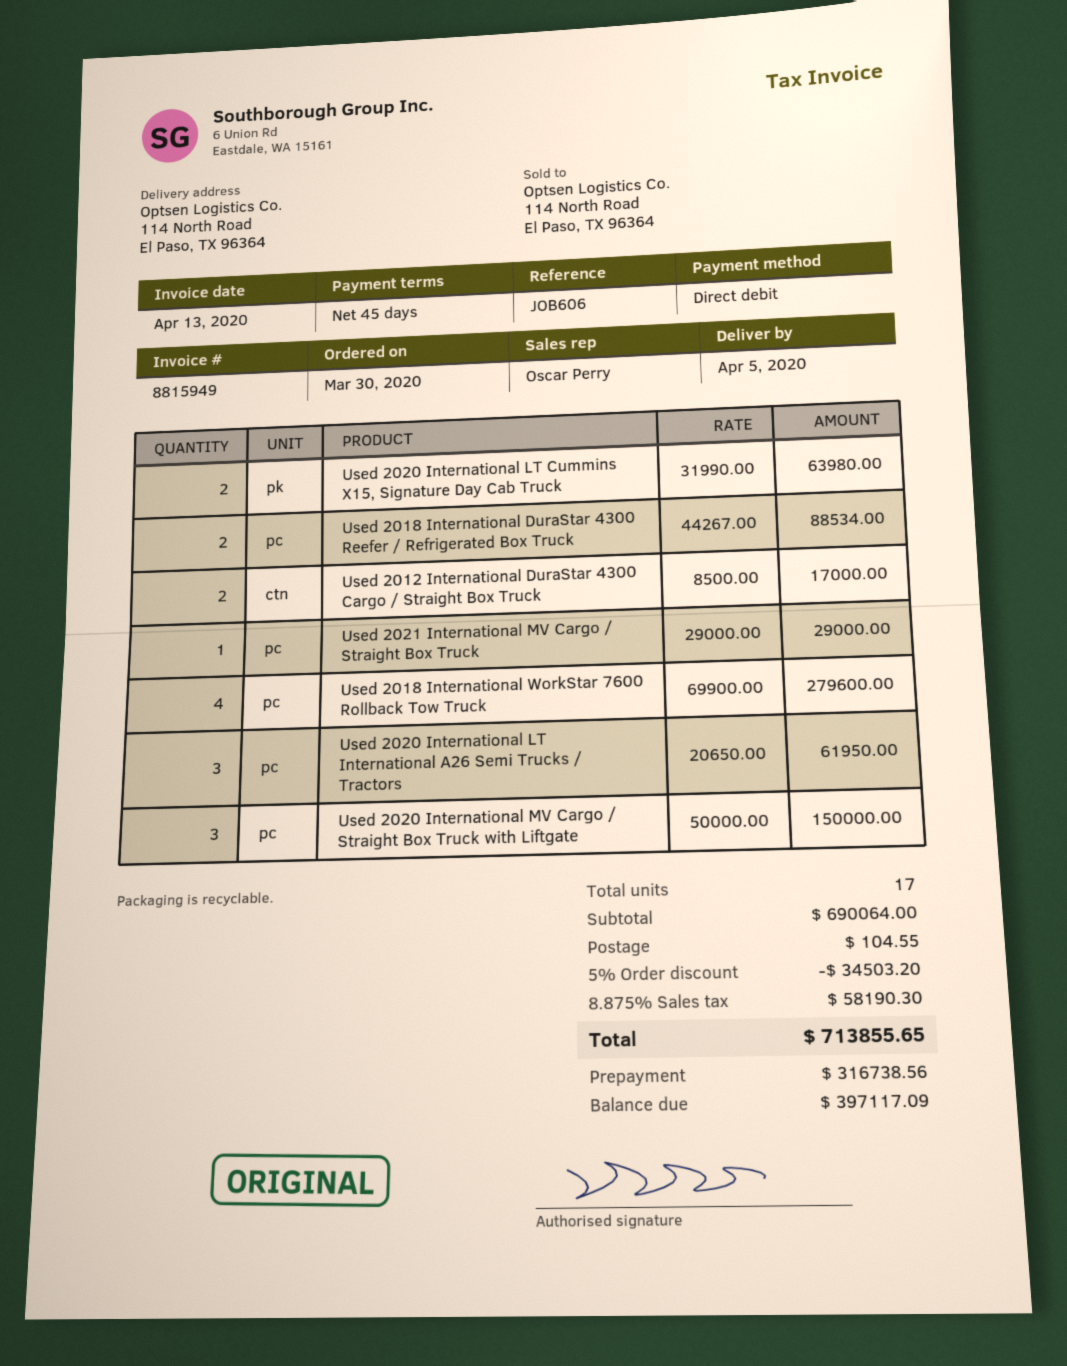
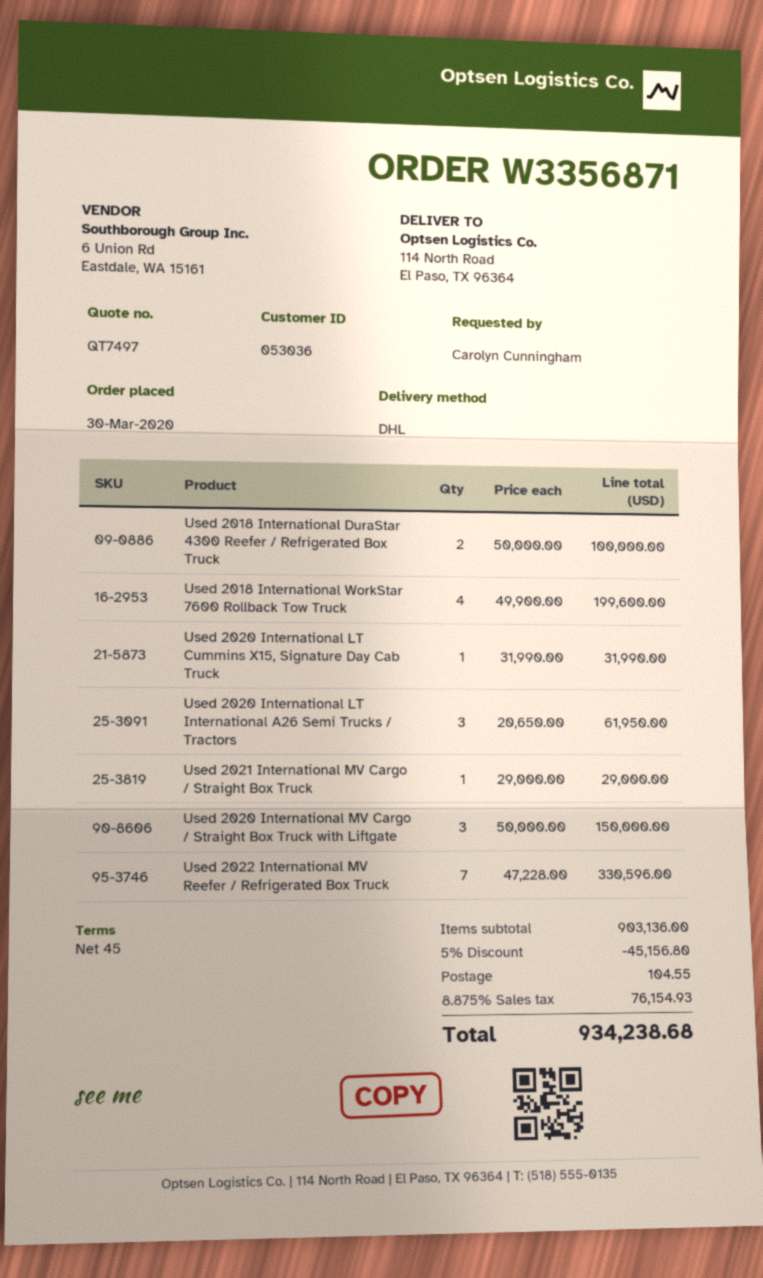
Used 2020 International LT Cummins X15, Signature Day Cab Truck: 2 x 31990.00 = 63980.00 -> 1 x 31990.00 = 31990.00
Used 2018 International DuraStar 4300 Reefer / Refrigerated Box Truck: 2 x 44267.00 = 88534.00 -> 2 x 50000.00 = 100000.00
Used 2012 International DuraStar 4300 Cargo / Straight Box Truck: 2 x 8500.00 = 17000.00 -> none
Used 2018 International WorkStar 7600 Rollback Tow Truck: 4 x 69900.00 = 279600.00 -> 4 x 49900.00 = 199600.00
Used 2022 International MV Reefer / Refrigerated Box Truck: none -> 7 x 47228.00 = 330596.00
subtotal: 690064.00 -> 903136.00
discount: 5% = 34503.20 -> 5% = 45156.80
tax: 8.875% = 58190.30 -> 8.875% = 76154.93
total: 713855.65 -> 934238.68

